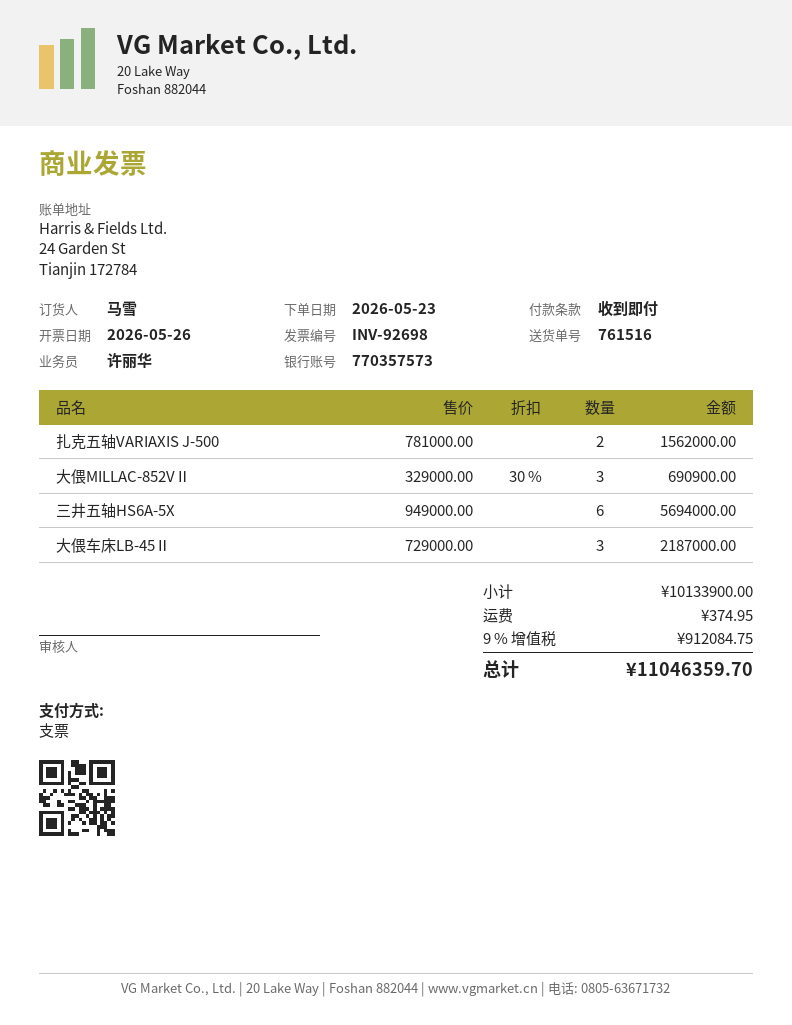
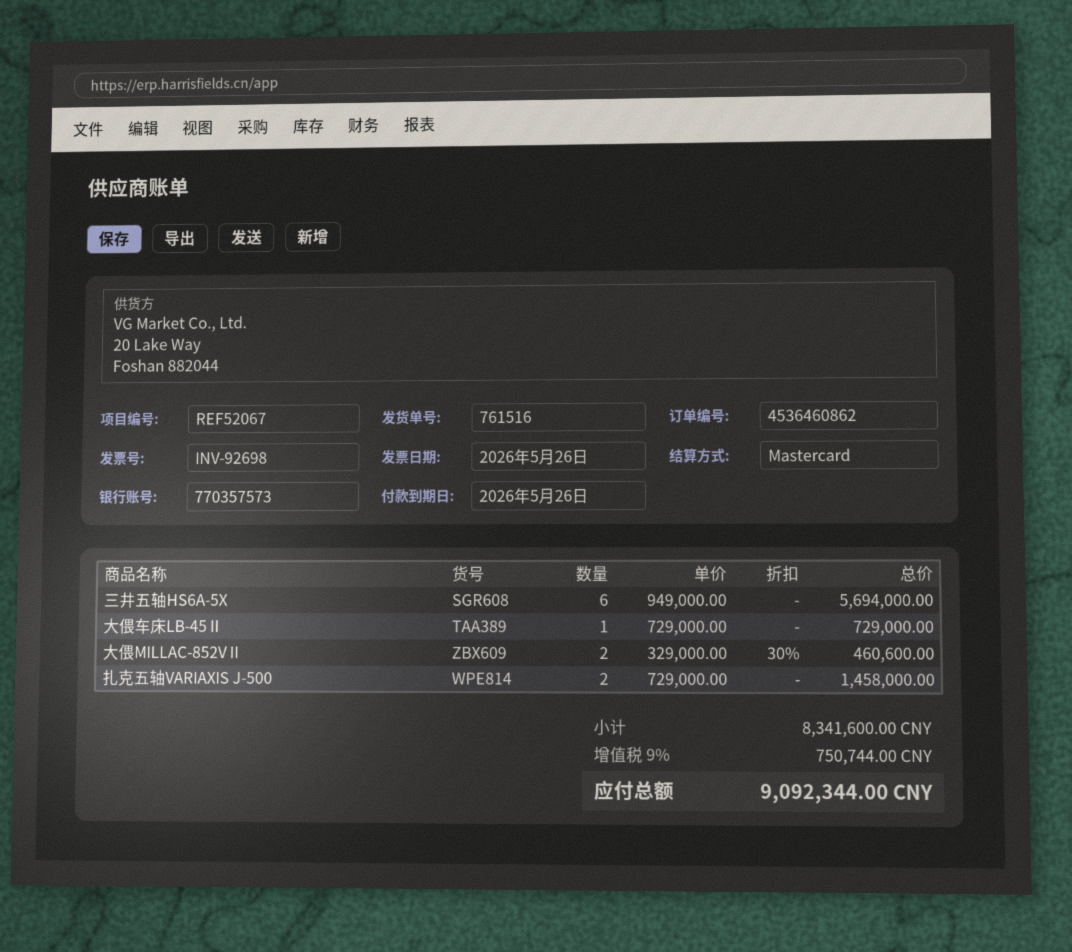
payment method: cheque -> Mastercard
扎克五轴VARIAXIS J-500: 2 x 781000.00 = 1562000.00 -> 2 x 729000.00 = 1458000.00
大偎MILLAC-852VⅡ: 3 x 329000.00 - 30% = 690900.00 -> 2 x 329000.00 - 30% = 460600.00
大偎车床LB-45Ⅱ: 3 x 729000.00 = 2187000.00 -> 1 x 729000.00 = 729000.00
subtotal: 10133900.00 -> 8341600.00
shipping: 374.95 -> none
tax: 9% = 912084.75 -> 9% = 750744.00
total: 11046359.70 -> 9092344.00

